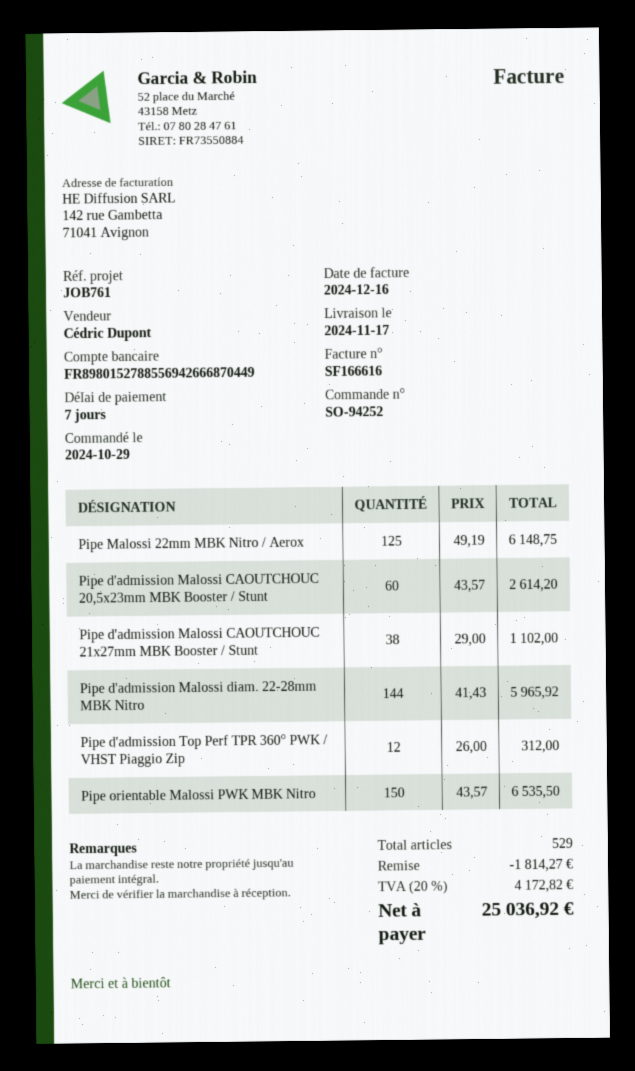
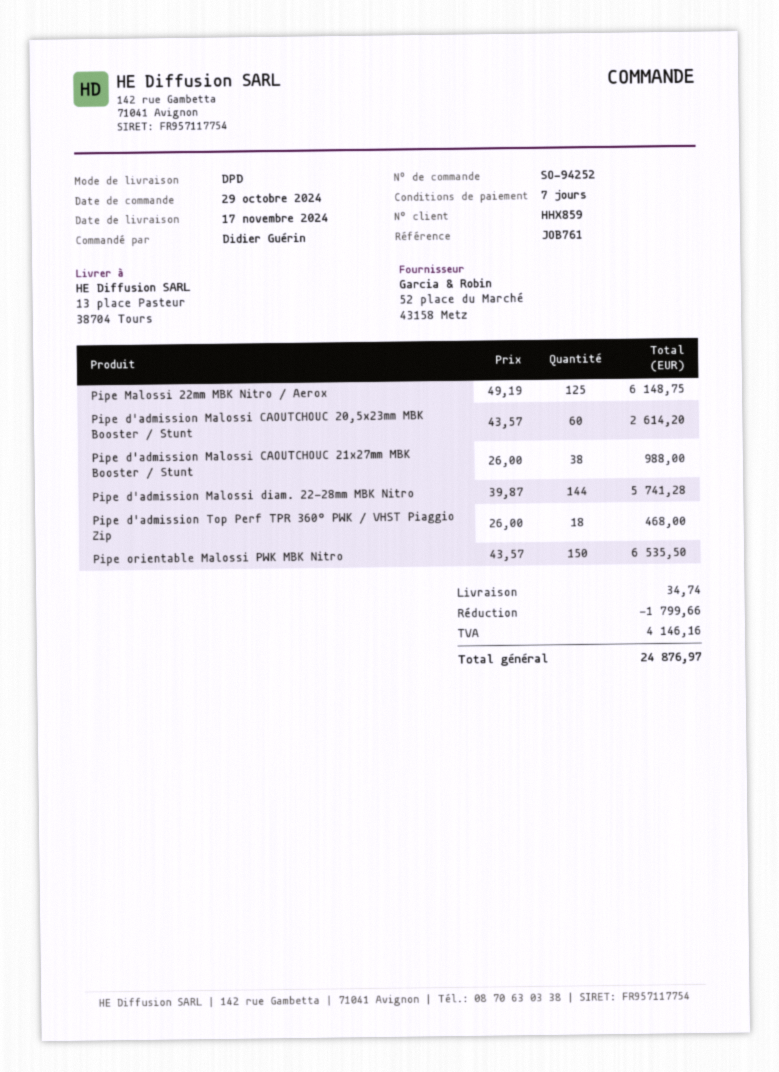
Pipe d'admission Malossi CAOUTCHOUC 21x27mm MBK Booster / Stunt: 38 x 29.00 = 1102.00 -> 38 x 26.00 = 988.00
Pipe d'admission Malossi diam. 22-28mm MBK Nitro: 144 x 41.43 = 5965.92 -> 144 x 39.87 = 5741.28
Pipe d'admission Top Perf TPR 360° PWK / VHST Piaggio Zip: 12 x 26.00 = 312.00 -> 18 x 26.00 = 468.00
discount: 1814.27 -> 1799.66
shipping: none -> 34.74
tax: 4172.82 -> 4146.16
total: 25036.92 -> 24876.97

